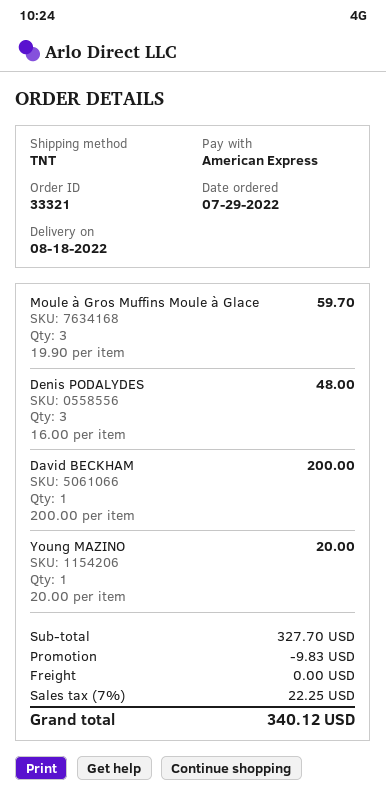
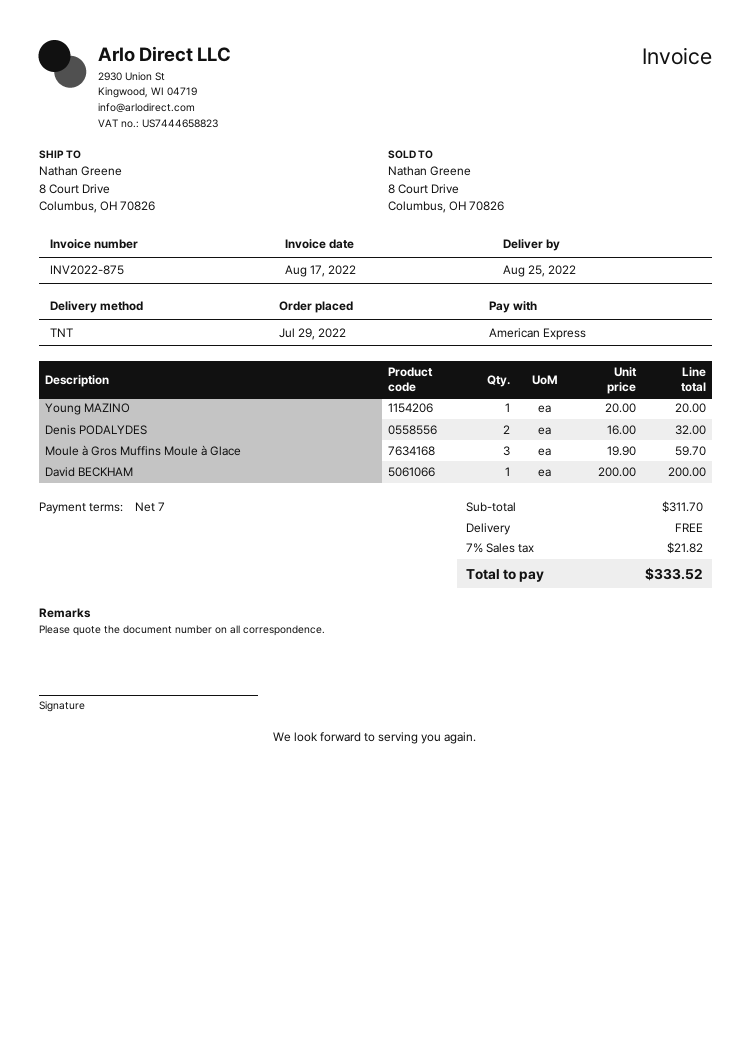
delivery date: 2022-08-18 -> 2022-08-25
Denis PODALYDES: 3 x 16.00 = 48.00 -> 2 x 16.00 = 32.00
subtotal: 327.70 -> 311.70
discount: 9.83 -> none
tax: 7% = 22.25 -> 7% = 21.82
total: 340.12 -> 333.52

